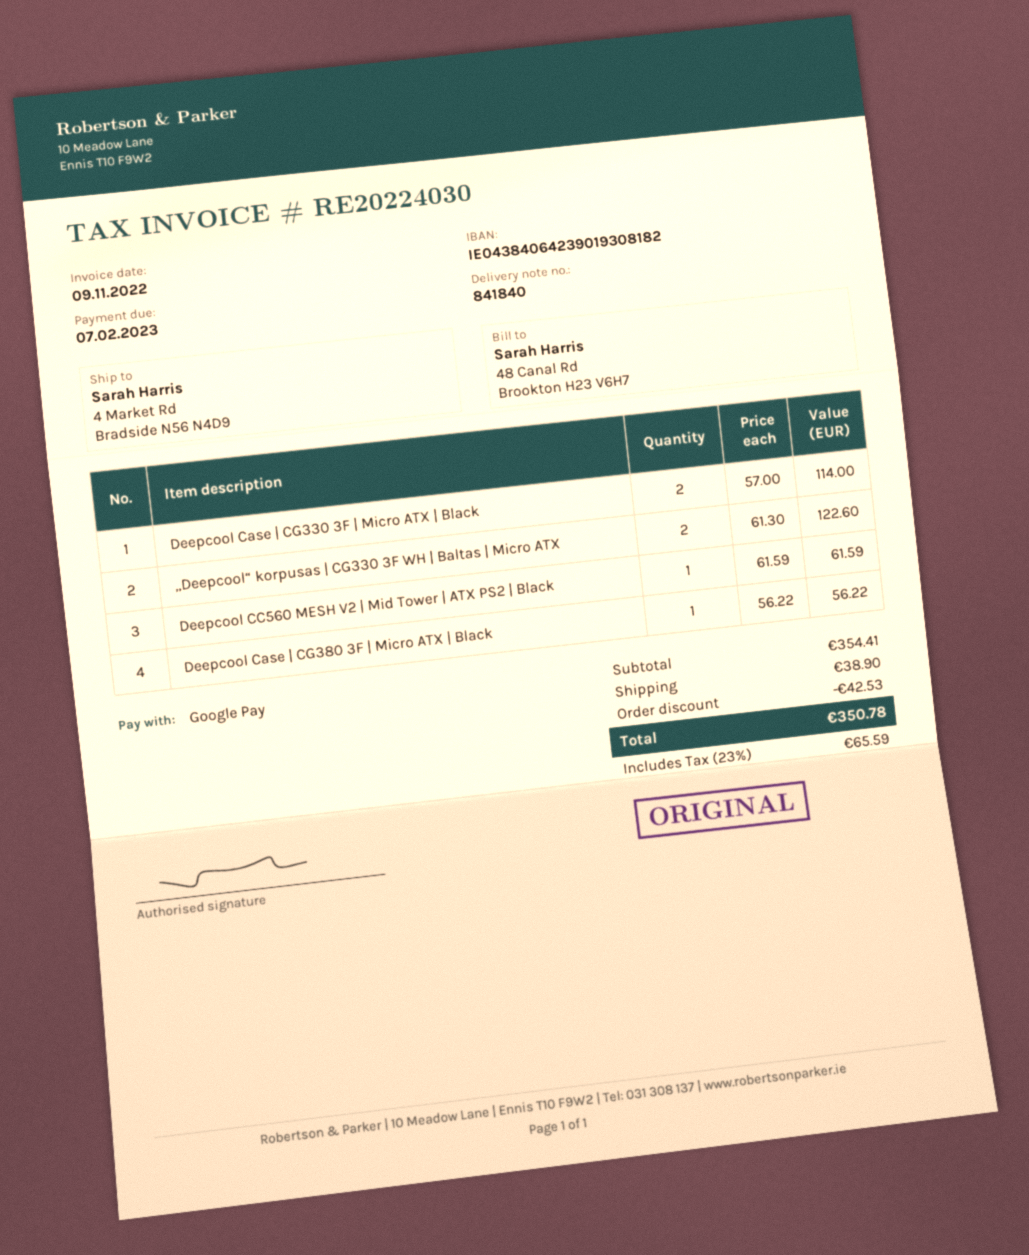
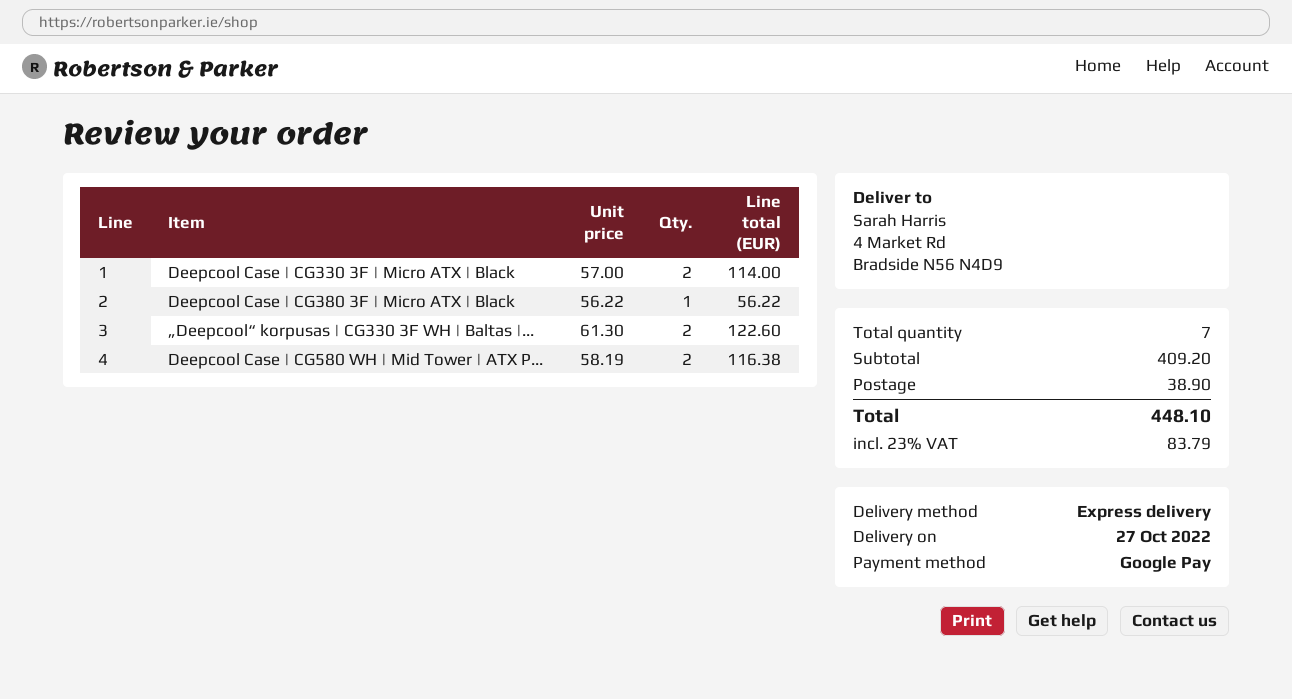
Deepcool CC560 MESH V2 | Mid Tower | ATX PS2 | Black: 1 x 61.59 = 61.59 -> none
Deepcool Case | CG580 WH | Mid Tower | ATX P...: none -> 2 x 58.19 = 116.38
subtotal: 354.41 -> 409.20
discount: 42.53 -> none
tax: 23% = 65.59 -> 23% = 83.79
total: 350.78 -> 448.10

